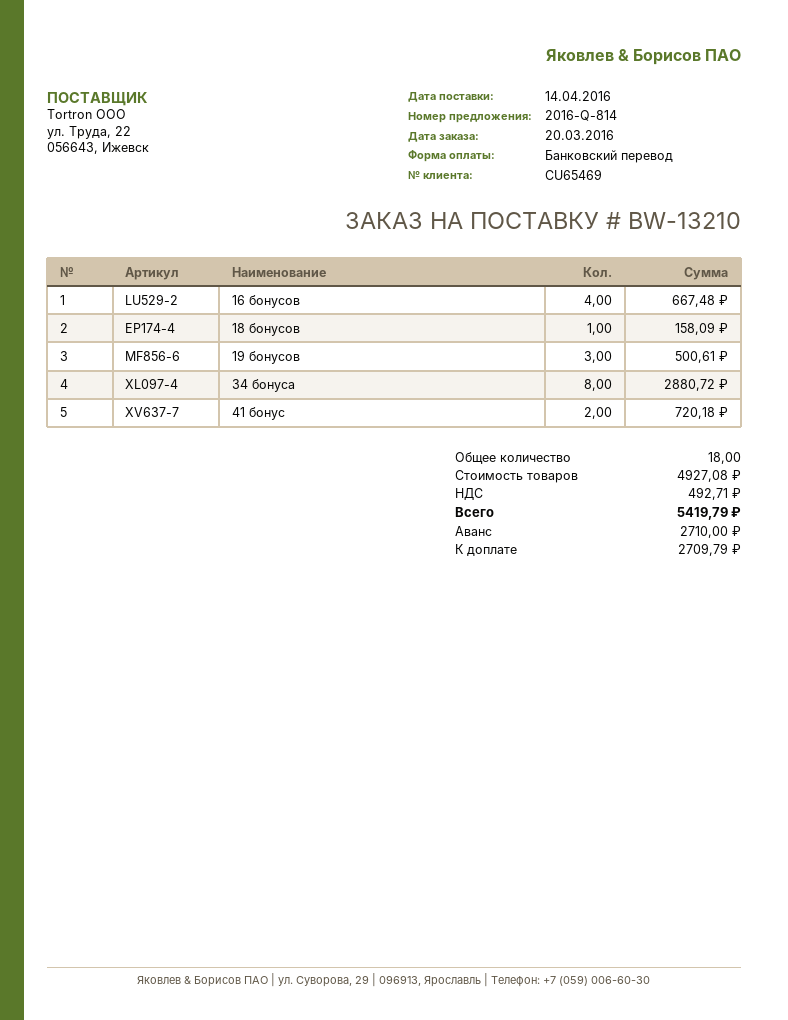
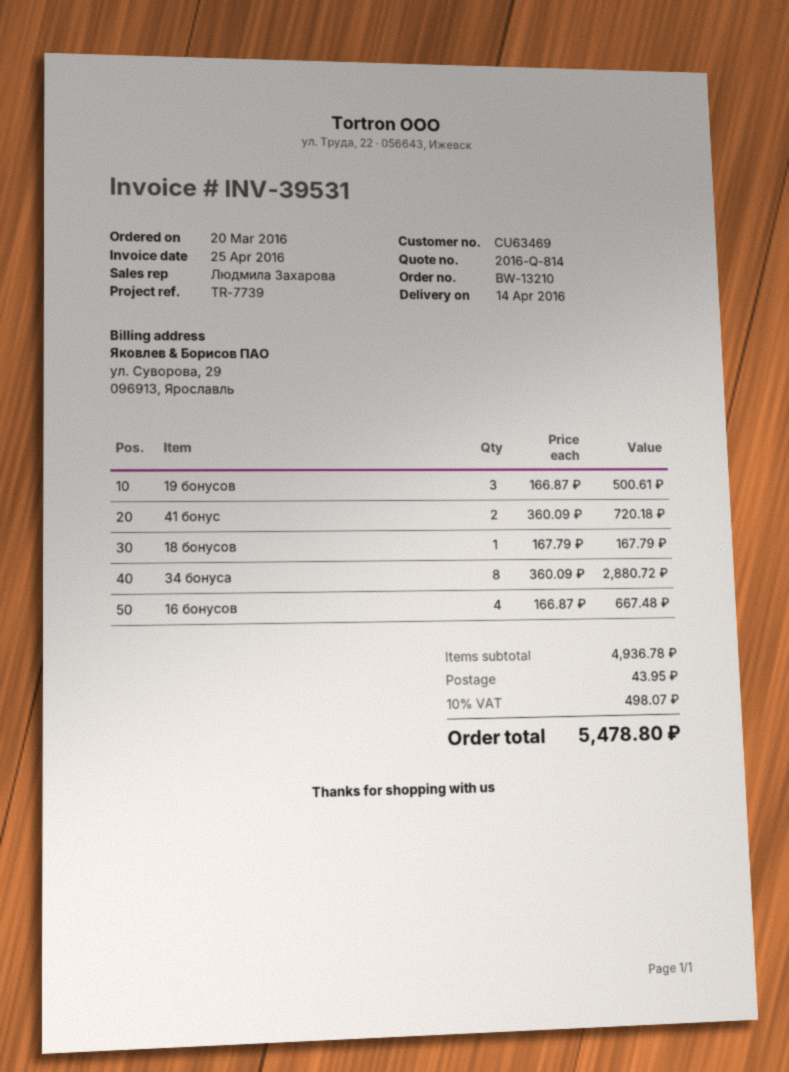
customer number: CU65469 -> CU63469
18 бонусов: 1 for 158.09 -> 1 for 167.79
subtotal: 4927.08 -> 4936.78
shipping: none -> 43.95
tax: 492.71 -> 498.07
total: 5419.79 -> 5478.80

